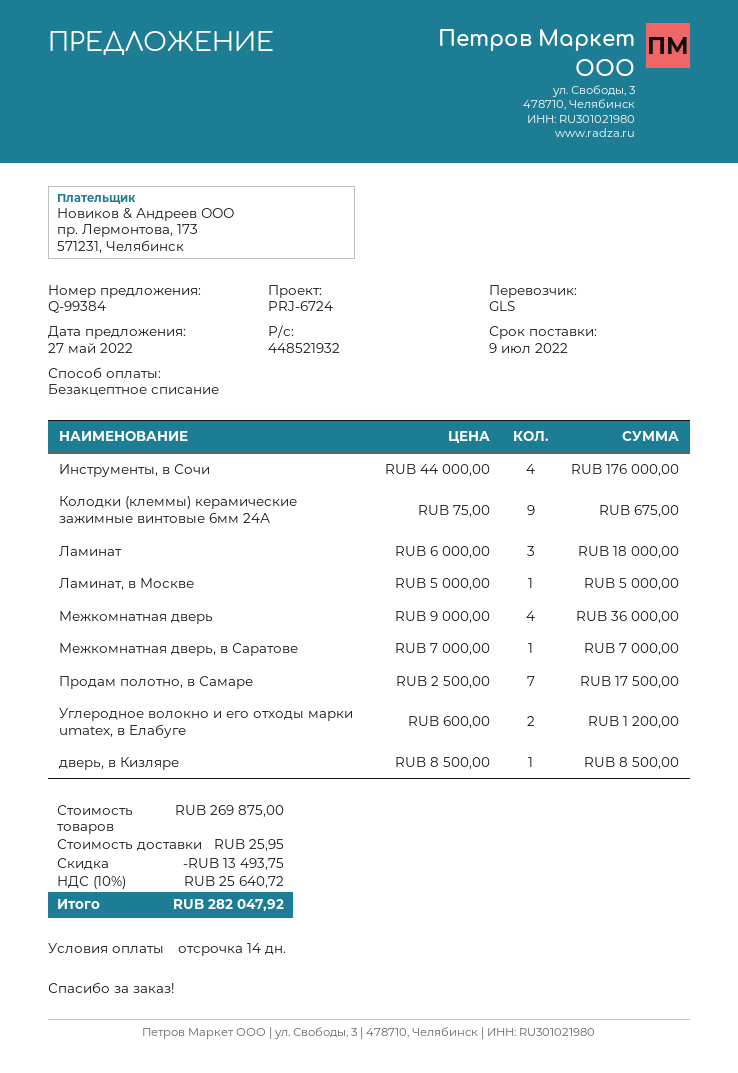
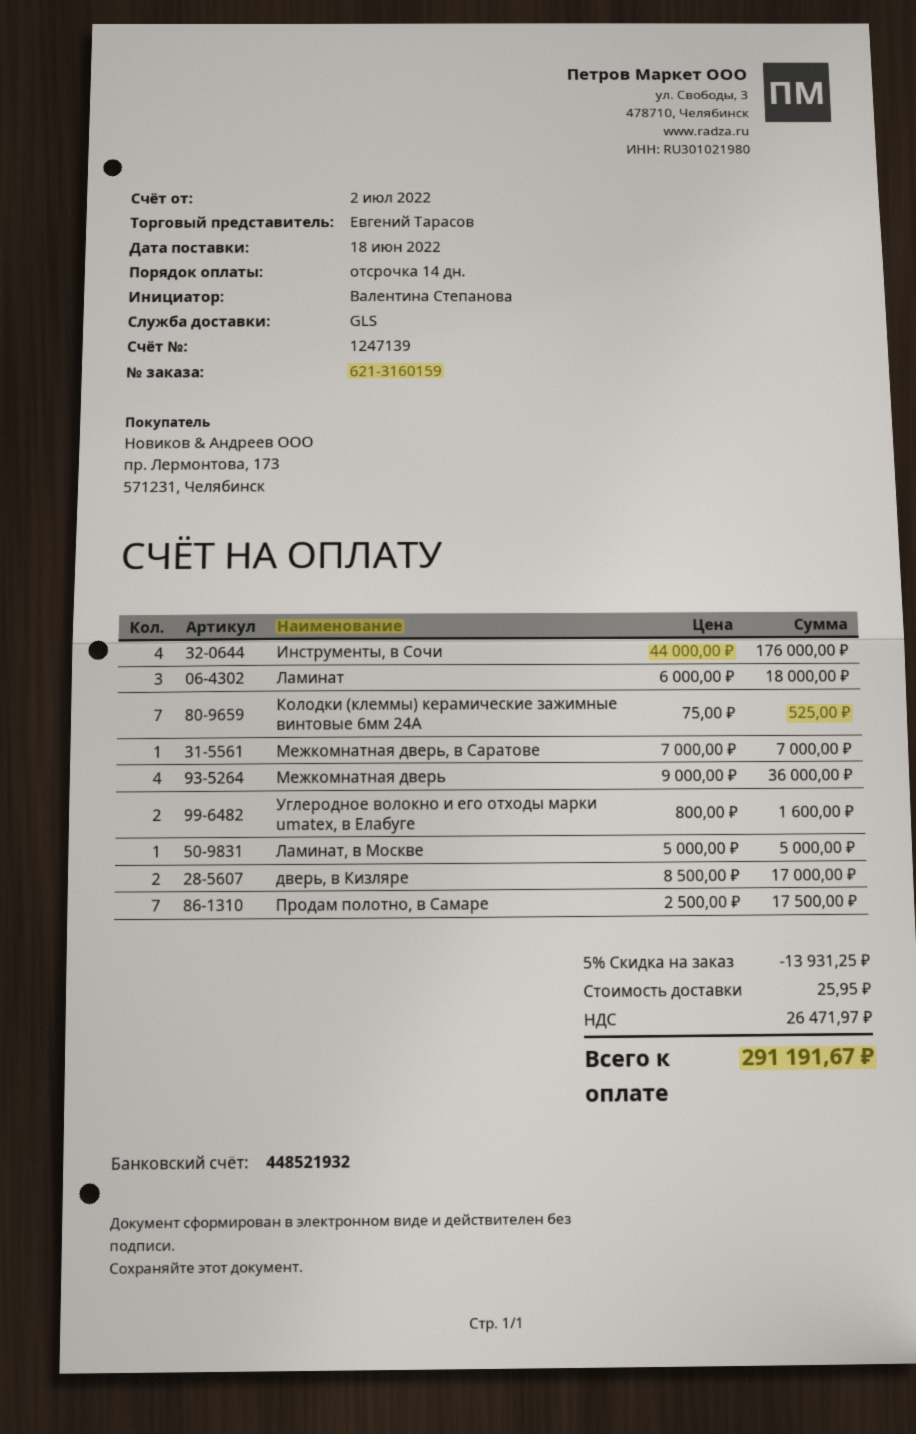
delivery date: 2022-07-09 -> 2022-06-18
Колодки (клеммы) керамические зажимные винтовые 6мм 24А: 9 x 75.00 = 675.00 -> 7 x 75.00 = 525.00
Углеродное волокно и его отходы марки umatex, в Елабуге: 2 x 600.00 = 1200.00 -> 2 x 800.00 = 1600.00
дверь, в Кизляре: 1 x 8500.00 = 8500.00 -> 2 x 8500.00 = 17000.00
discount: 13493.75 -> 13931.25
tax: 25640.72 -> 26471.97
total: 282047.92 -> 291191.67

